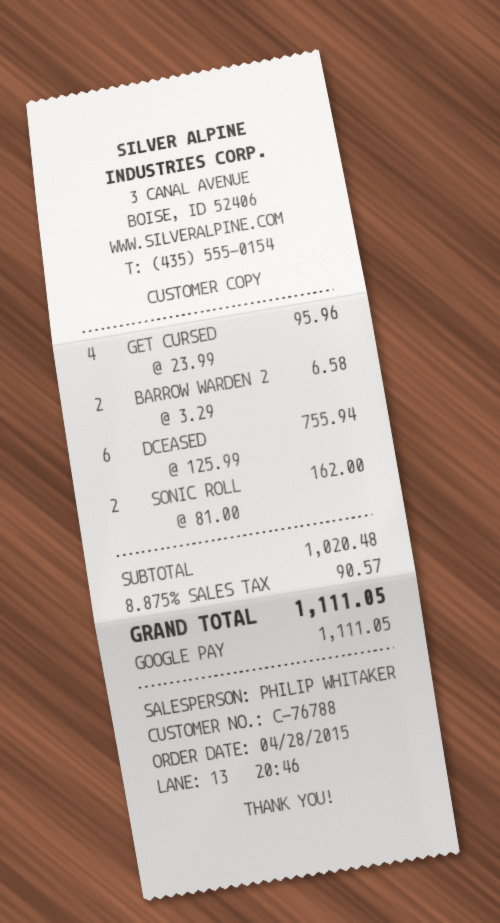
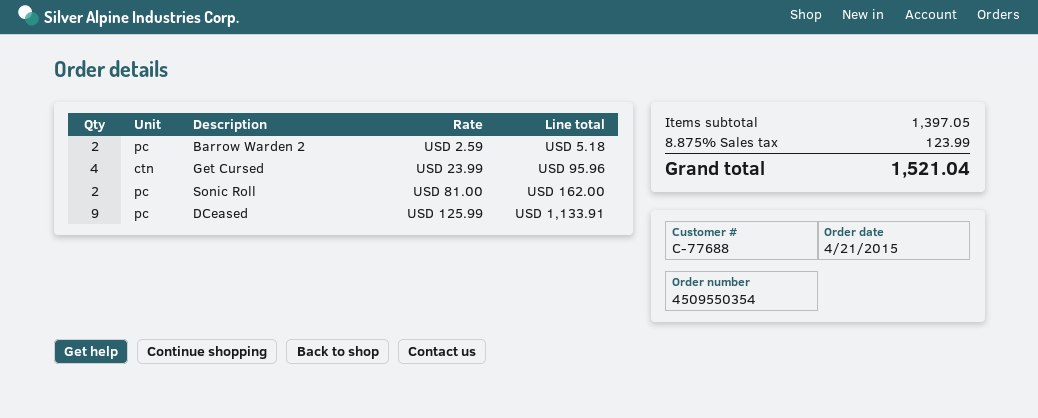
order date: 2015-04-28 -> 2015-04-21
customer number: C-76788 -> C-77688
BARROW WARDEN 2: 2 x 3.29 = 6.58 -> 2 x 2.59 = 5.18
DCEASED: 6 x 125.99 = 755.94 -> 9 x 125.99 = 1133.91
subtotal: 1020.48 -> 1397.05
tax: 8.875% = 90.57 -> 8.875% = 123.99
total: 1111.05 -> 1521.04

